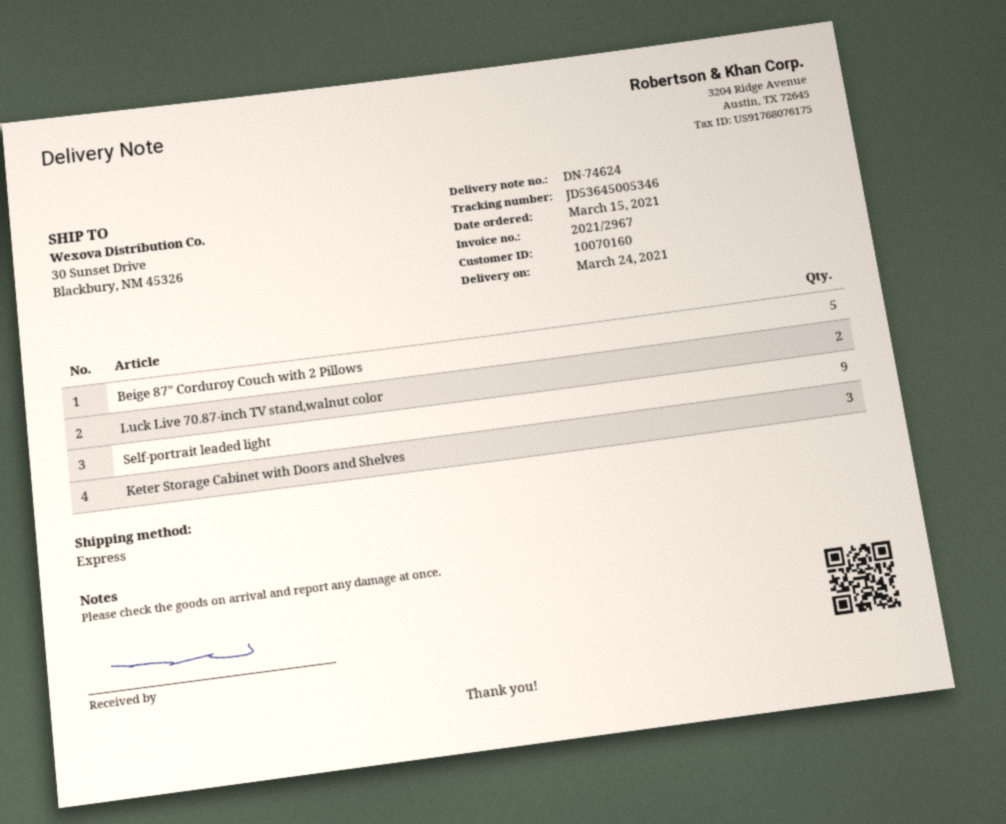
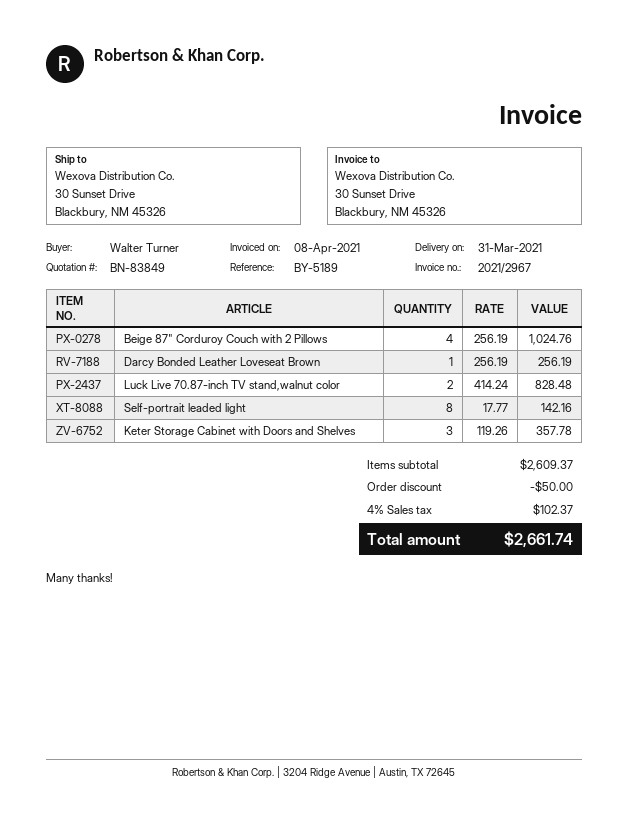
delivery date: 2021-03-24 -> 2021-03-31
Beige 87" Corduroy Couch with 2 Pillows: 5 -> 4
Self-portrait leaded light: 9 -> 8
Darcy Bonded Leather Loveseat Brown: none -> 1

